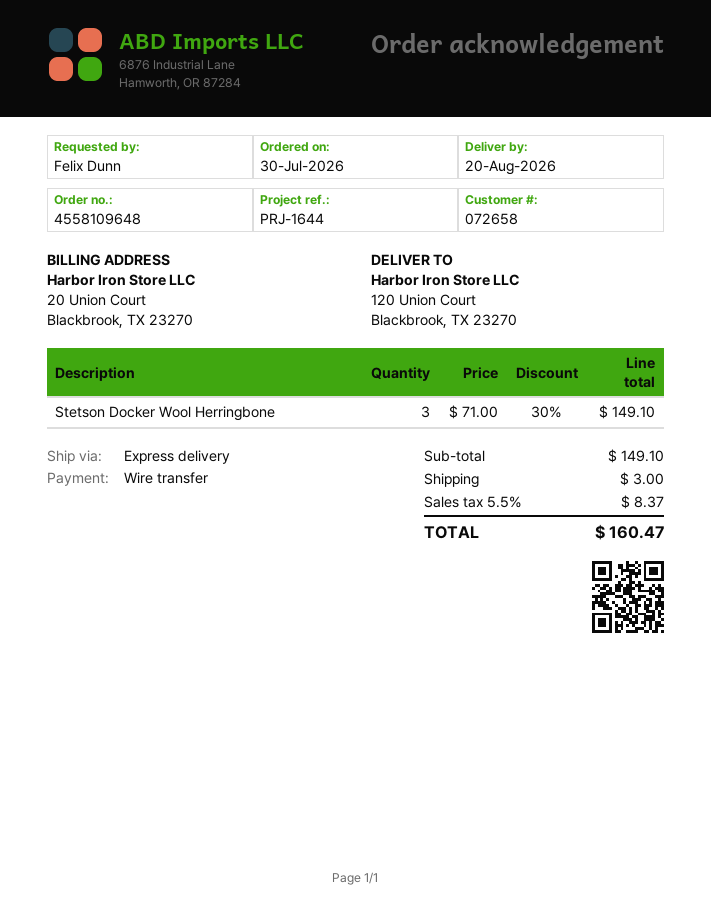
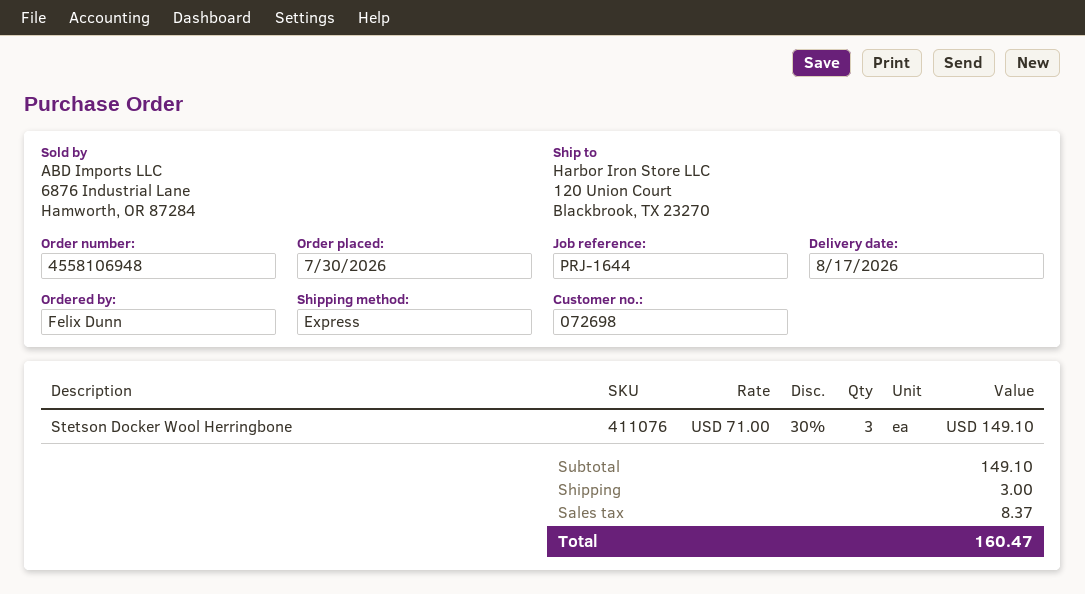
order number: 4558109648 -> 4558106948
delivery date: 2026-08-20 -> 2026-08-17
customer number: 072658 -> 072698

